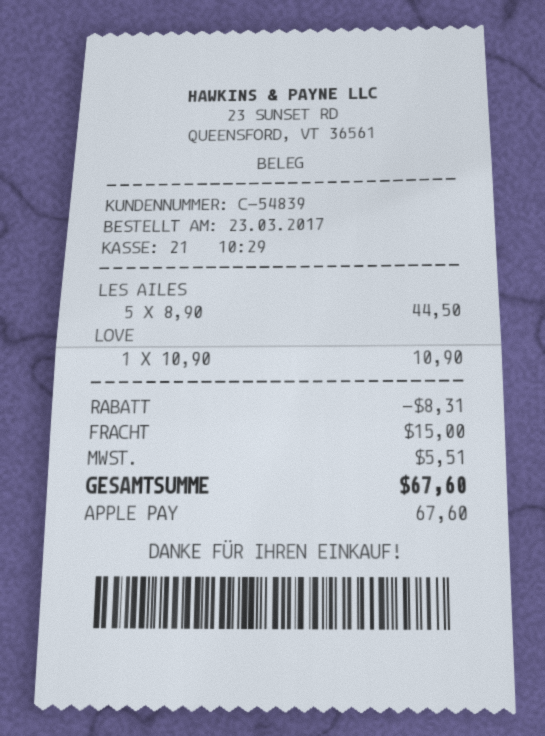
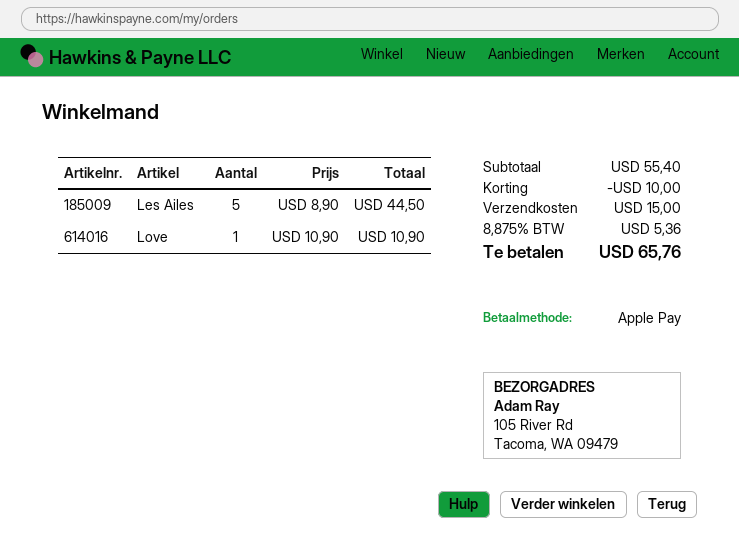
discount: 8.31 -> 10.00
tax: 5.51 -> 5.36
total: 67.60 -> 65.76

